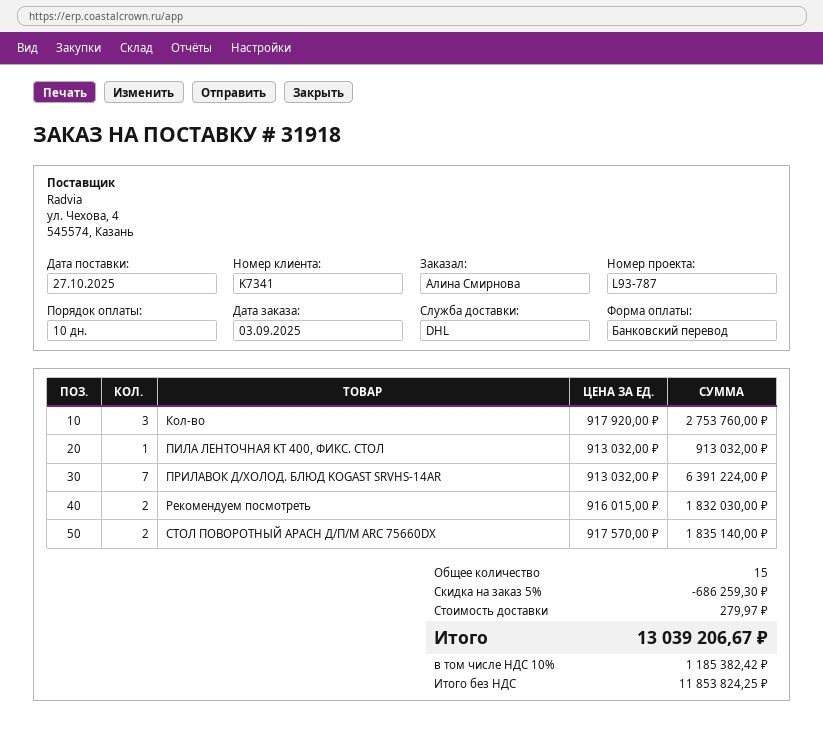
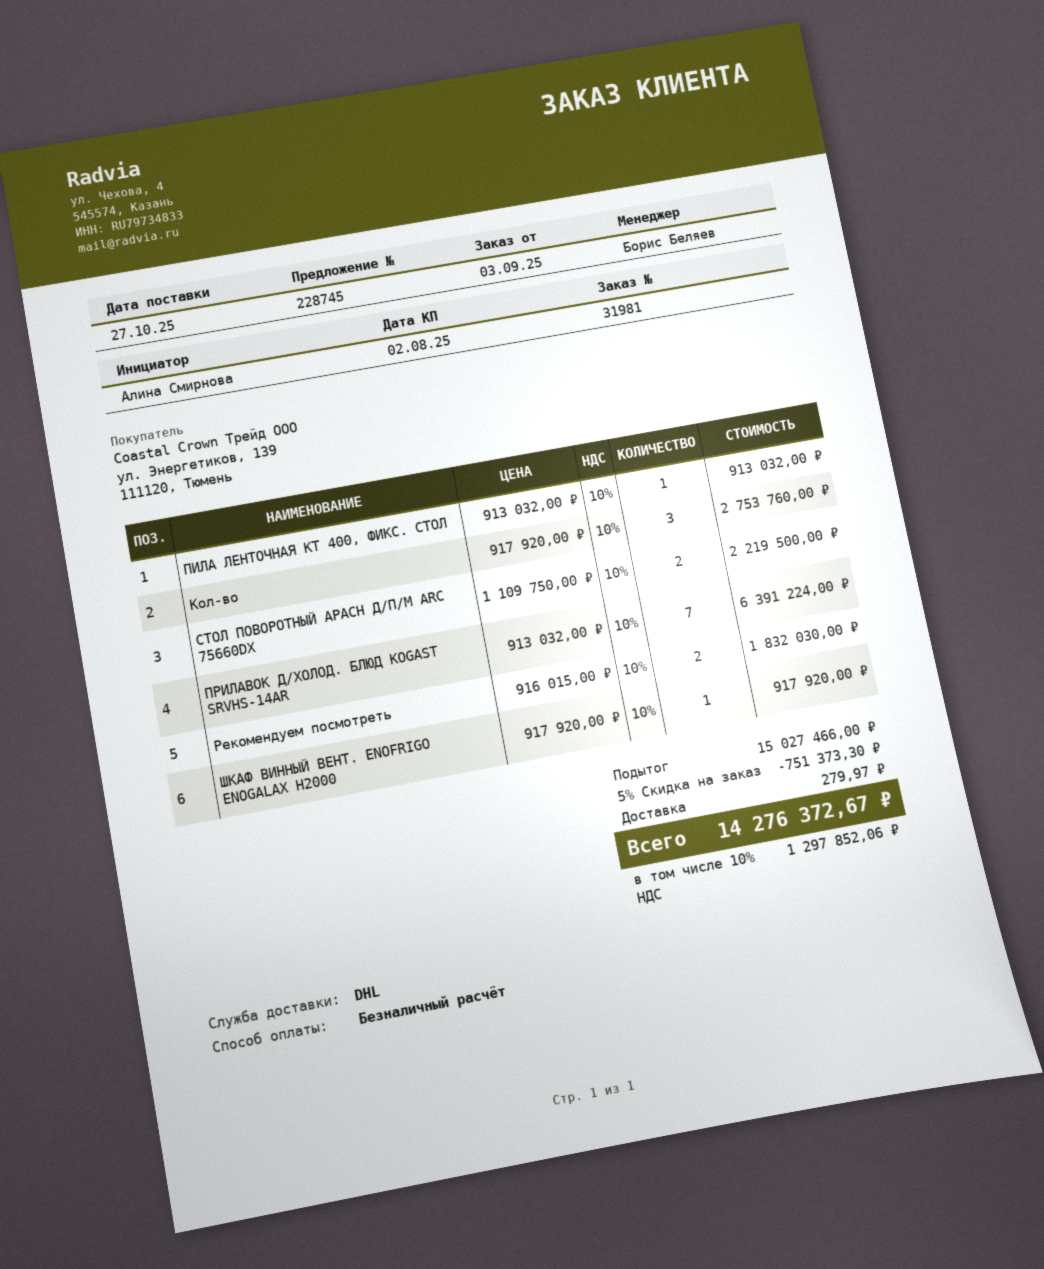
order number: 31918 -> 31981
СТОЛ ПОВОРОТНЫЙ APACH Д/П/М ARC 75660DX: 2 x 917570.00 = 1835140.00 -> 2 x 1109750.00 = 2219500.00
ШКАФ ВИННЫЙ ВЕНТ. ENOFRIGO ENOGALAX H2000: none -> 1 x 917920.00 = 917920.00
discount: 5% = 686259.30 -> 5% = 751373.30
tax: 10% = 1185382.42 -> 10% = 1297852.06
total: 13039206.67 -> 14276372.67

